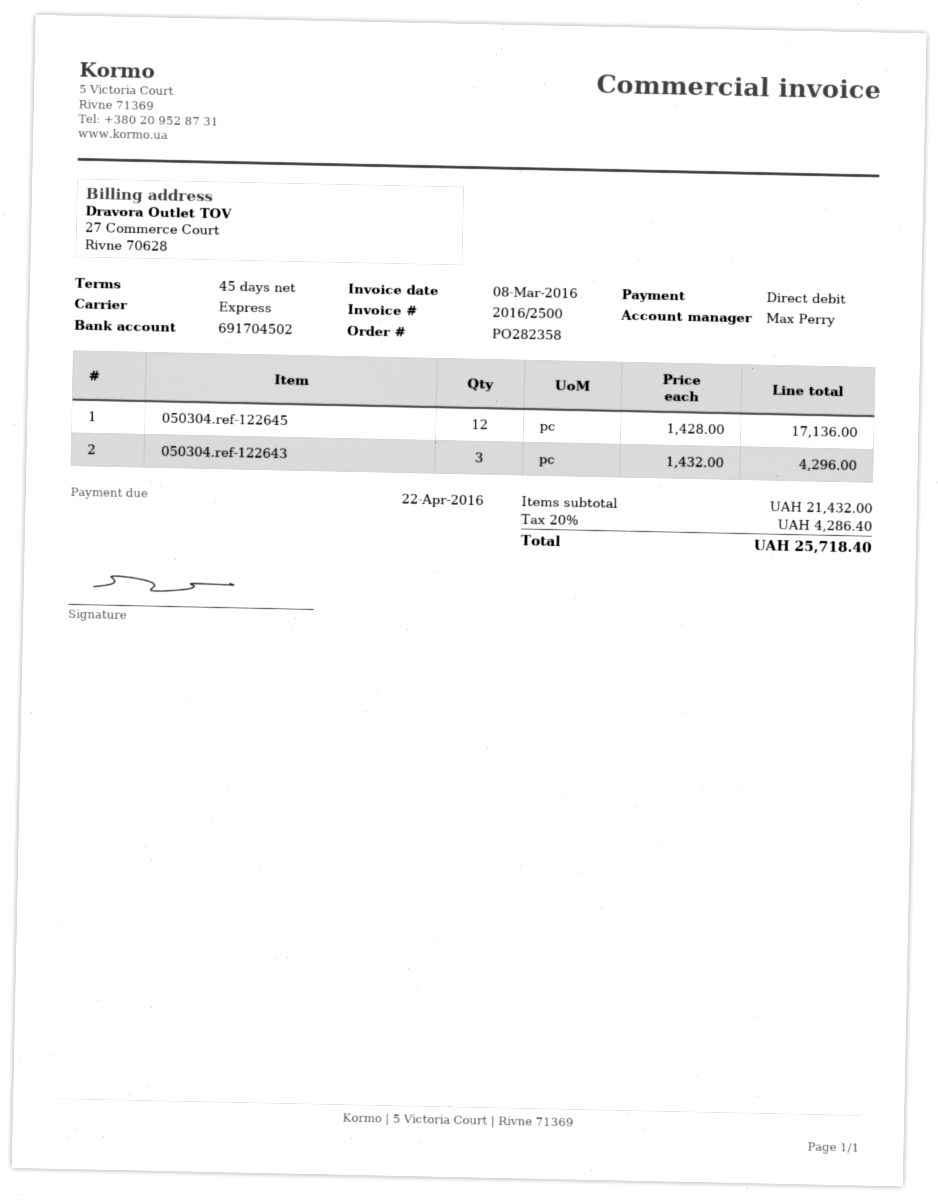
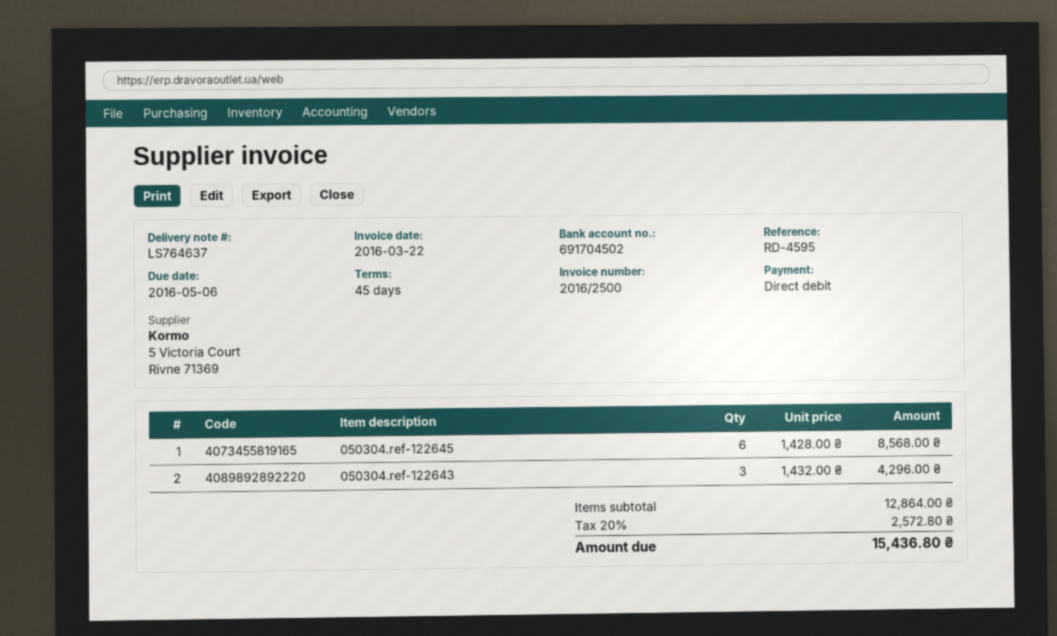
invoice date: 2016-03-08 -> 2016-03-22
due date: 2016-04-22 -> 2016-05-06
050304.ref-122645: 12 x 1428.00 = 17136.00 -> 6 x 1428.00 = 8568.00
subtotal: 21432.00 -> 12864.00
tax: 20% = 4286.40 -> 20% = 2572.80
total: 25718.40 -> 15436.80

